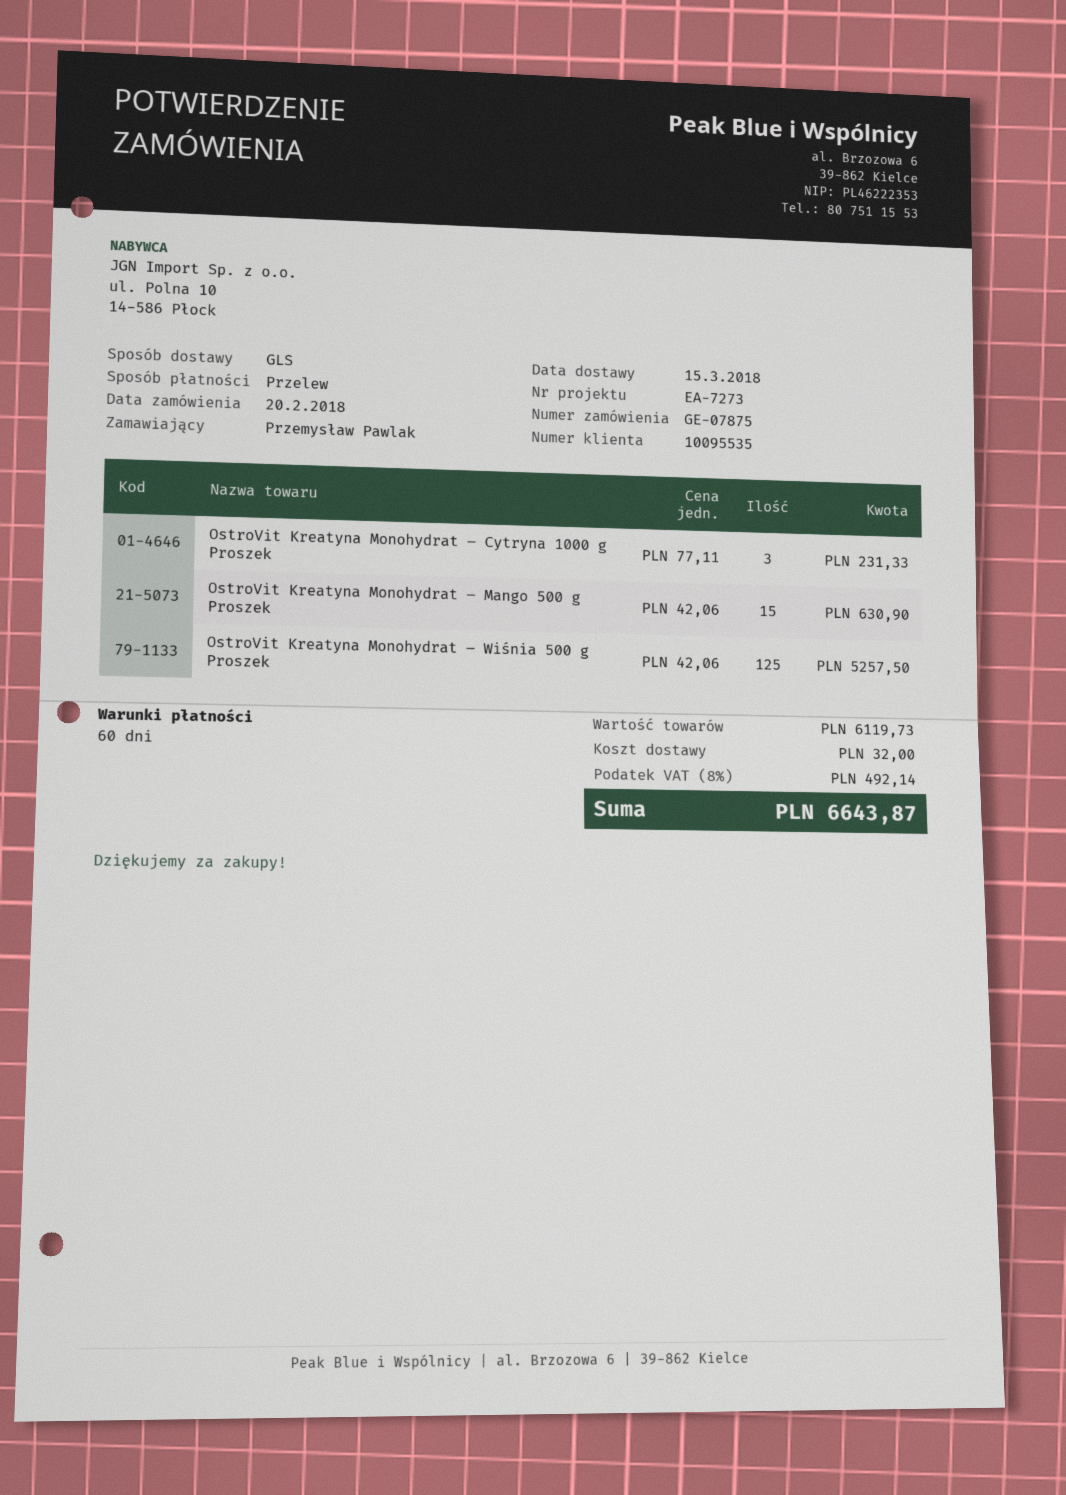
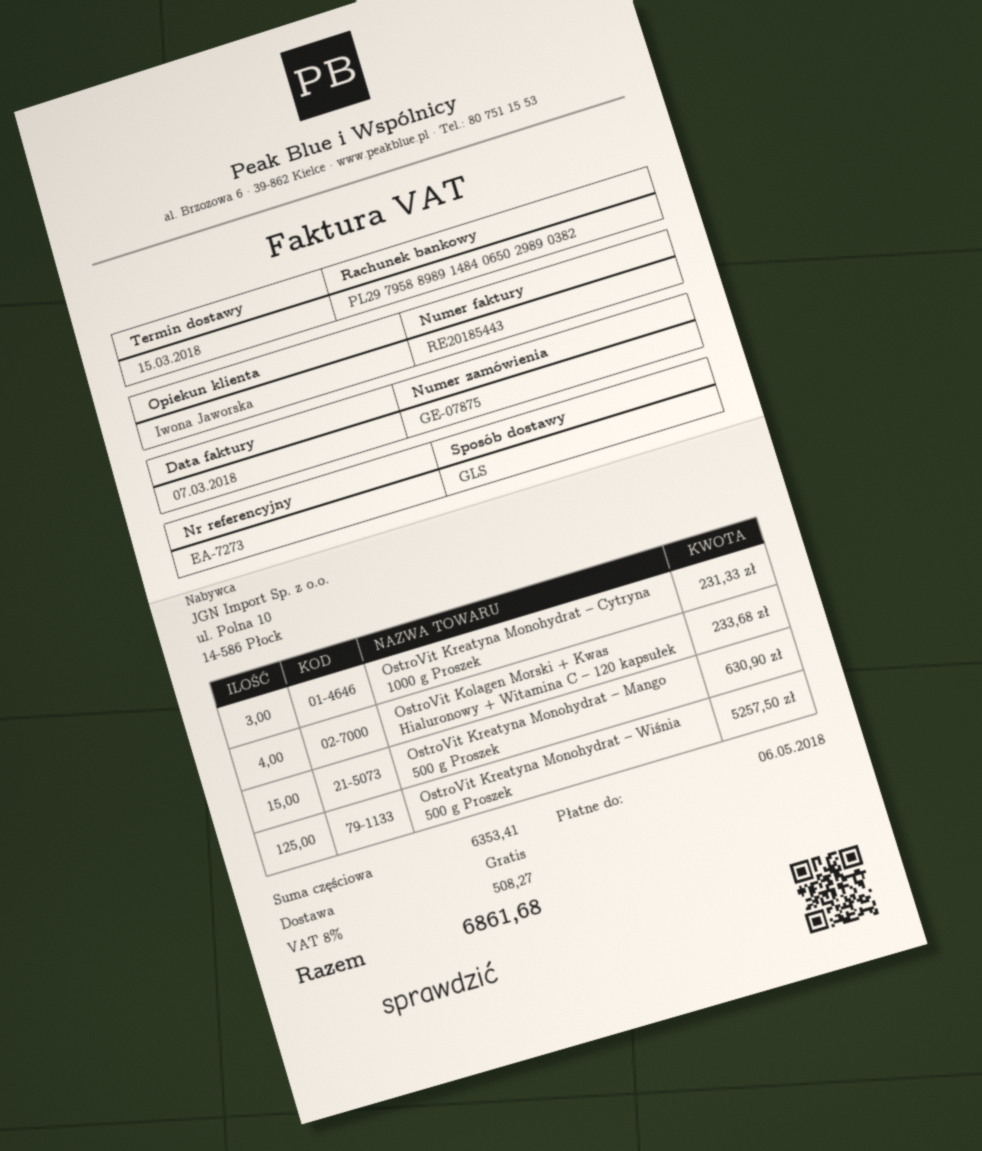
OstroVit Kolagen Morski + Kwas Hialuronowy + Witamina C – 120 kapsułek: none -> 4 for 233.68
subtotal: 6119.73 -> 6353.41
shipping: 32.00 -> 0.00
tax: 8% = 492.14 -> 8% = 508.27
total: 6643.87 -> 6861.68

